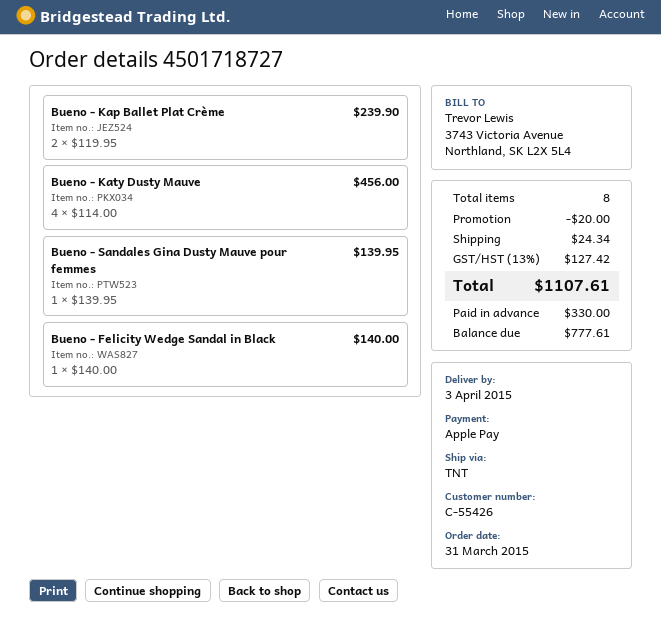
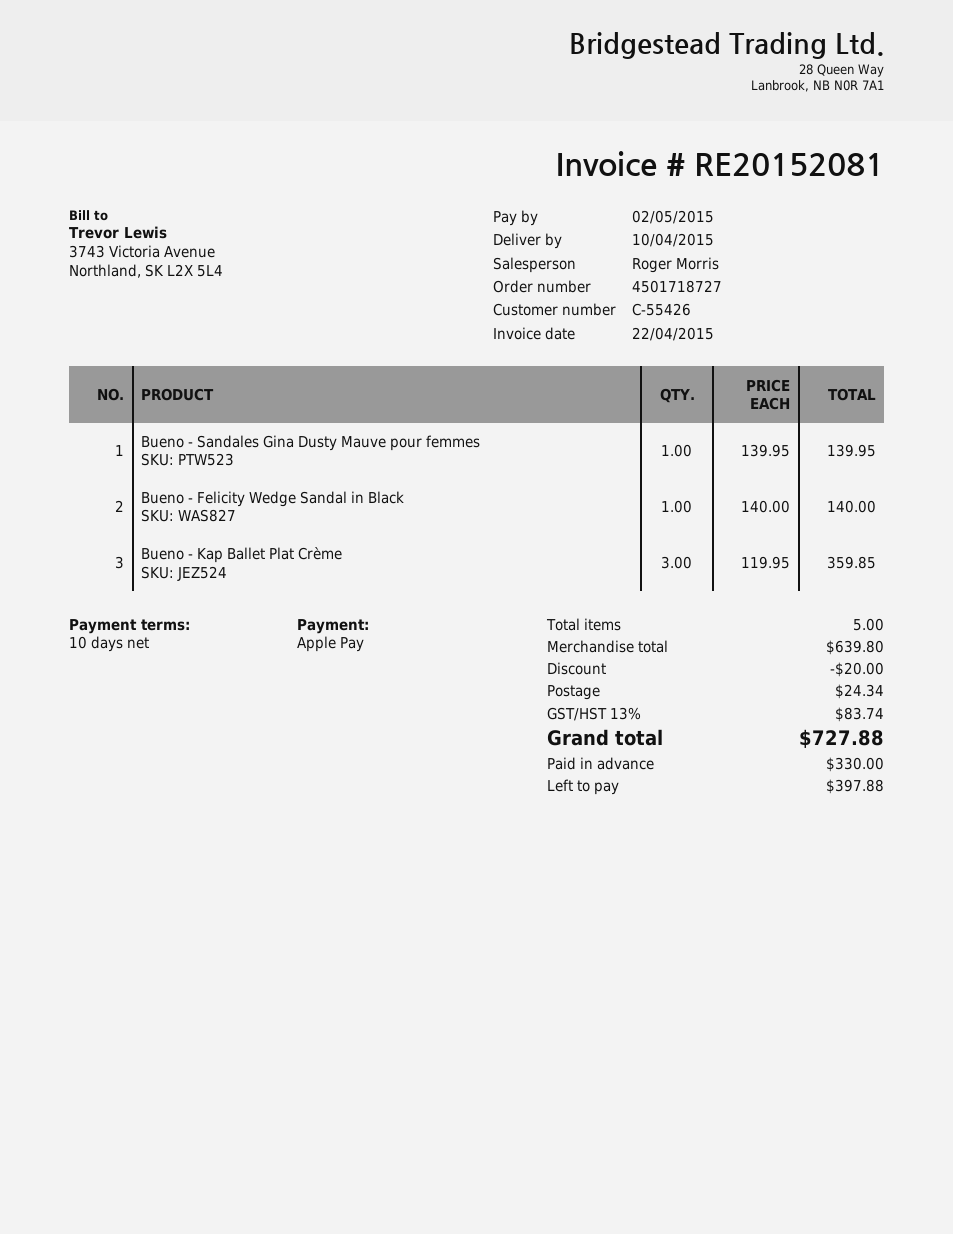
delivery date: 2015-04-03 -> 2015-04-10
Bueno - Kap Ballet Plat Crème: 2 x 119.95 = 239.90 -> 3 x 119.95 = 359.85
Bueno - Katy Dusty Mauve: 4 x 114.00 = 456.00 -> none
total quantity: 8 -> 5
tax: 13% = 127.42 -> 13% = 83.74
total: 1107.61 -> 727.88
balance: 777.61 -> 397.88

